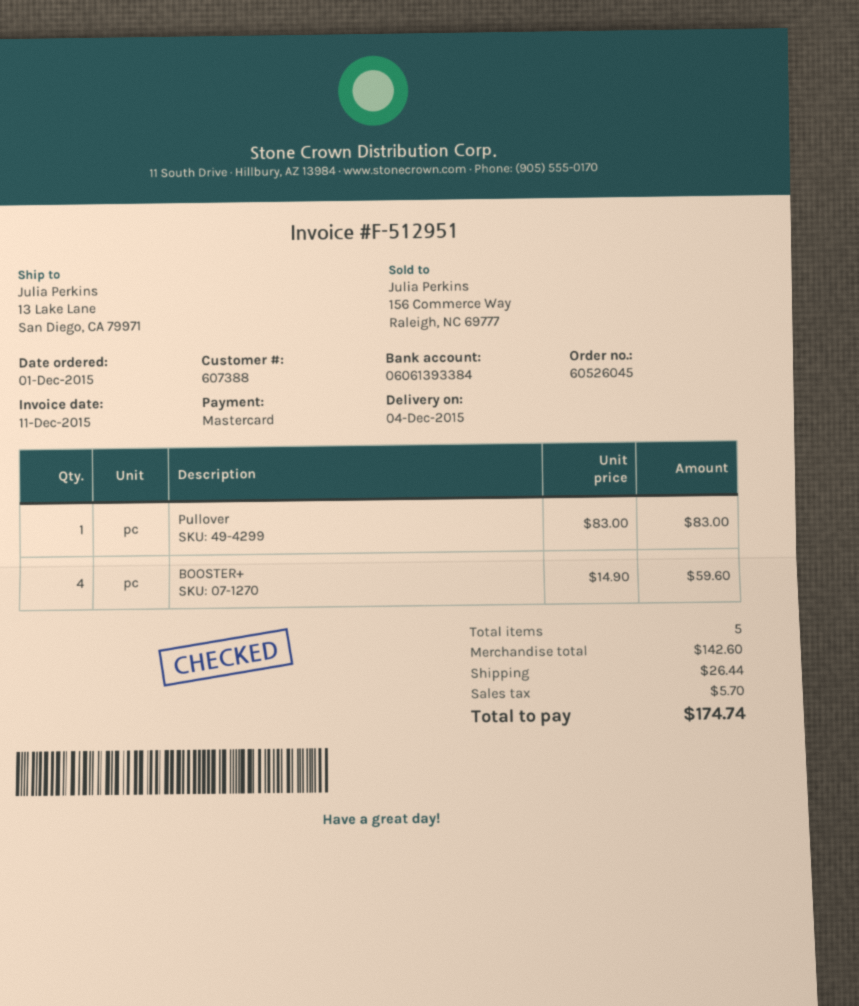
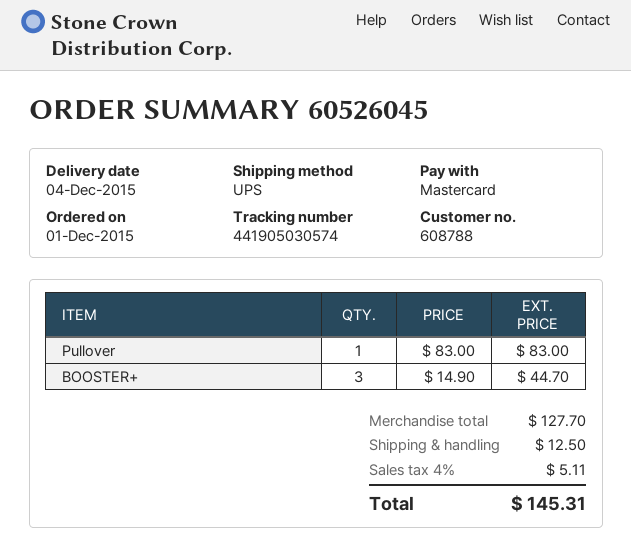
customer number: 607388 -> 608788
BOOSTER+: 4 x 14.90 = 59.60 -> 3 x 14.90 = 44.70
subtotal: 142.60 -> 127.70
shipping: 26.44 -> 12.50
tax: 5.70 -> 5.11
total: 174.74 -> 145.31

